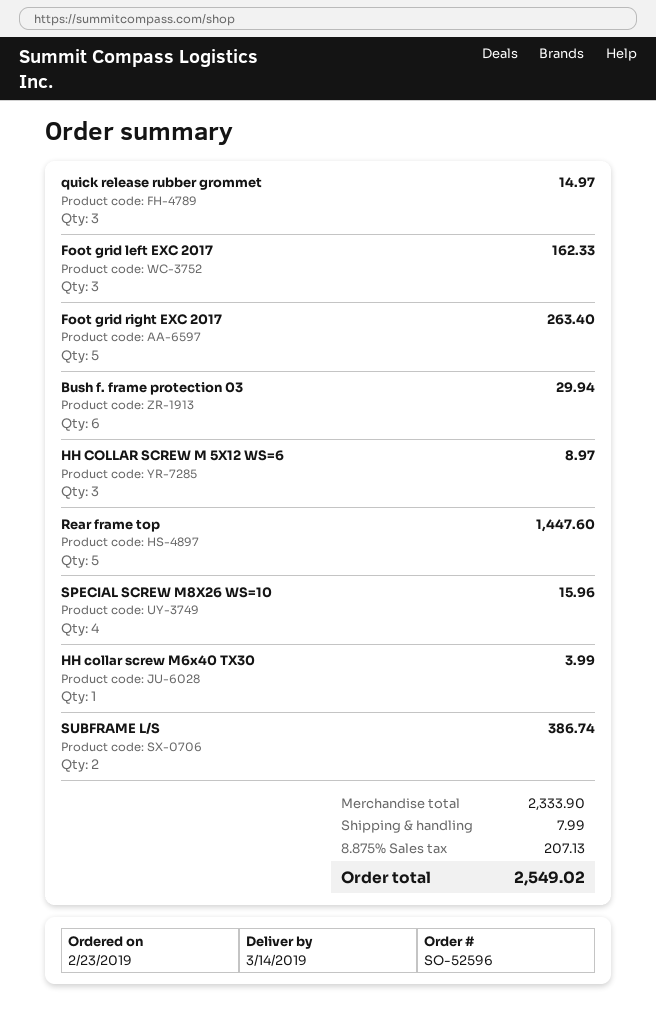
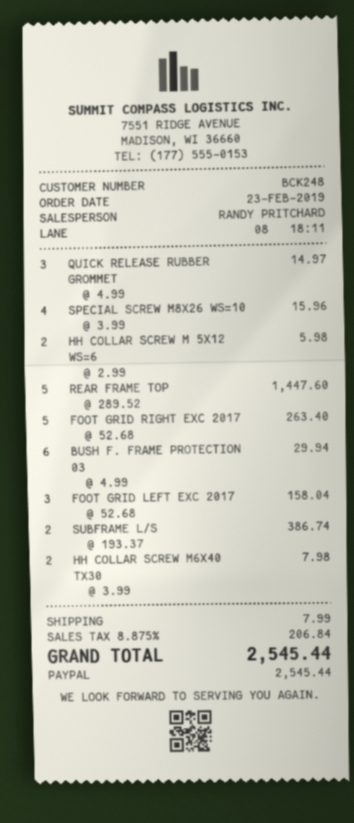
Foot grid left EXC 2017: 3 for 162.33 -> 3 for 158.04
HH COLLAR SCREW M 5X12 WS=6: 3 for 8.97 -> 2 for 5.98
HH collar screw M6x40 TX30: 1 for 3.99 -> 2 for 7.98
tax: 8.875% = 207.13 -> 8.875% = 206.84
total: 2549.02 -> 2545.44

